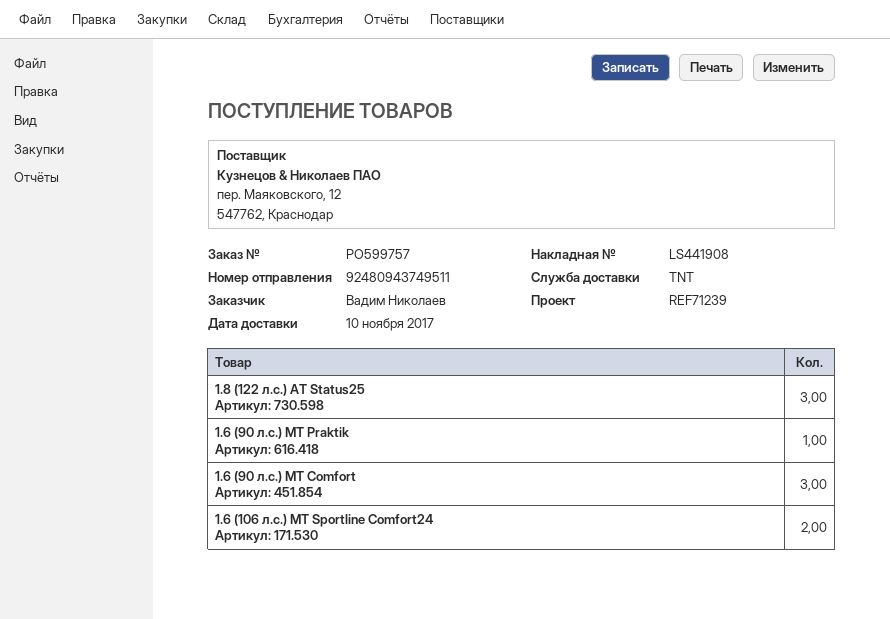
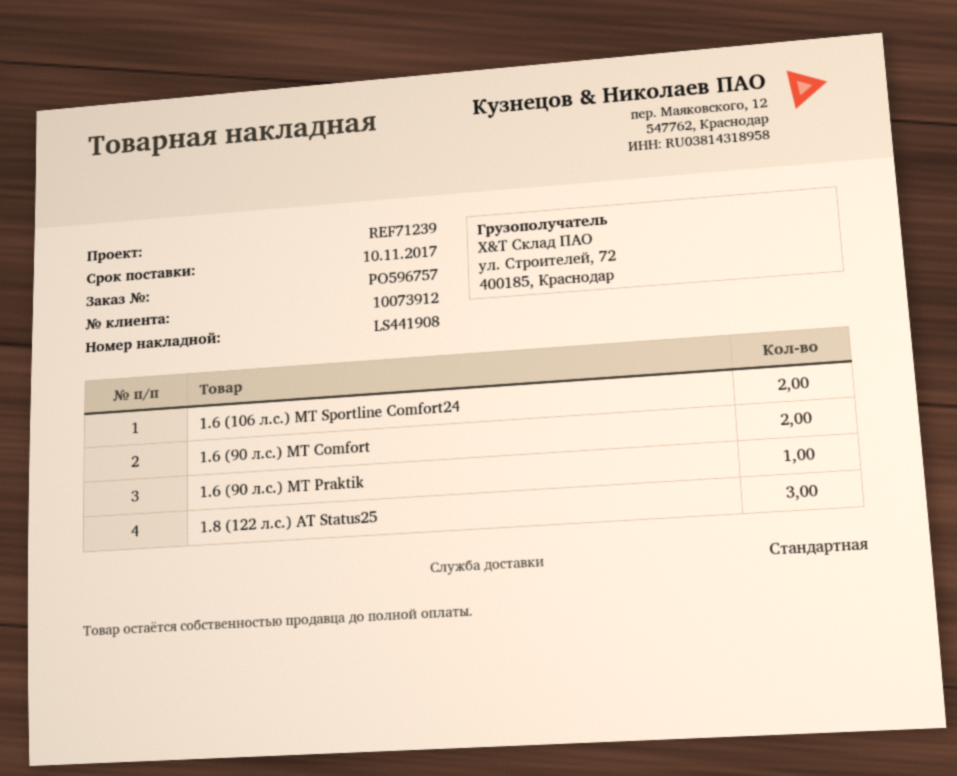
order number: PO599757 -> PO596757
shipping method: TNT -> standard
1.6 (90 л.с.) MT Comfort: 3 -> 2

